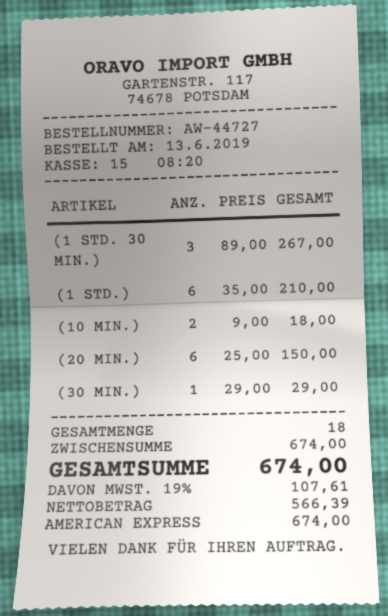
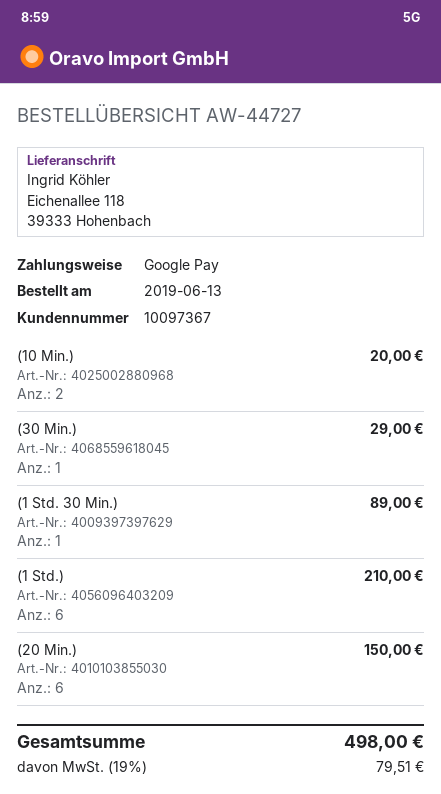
payment method: American Express -> Google Pay
(1 STD. 30 MIN.): 3 for 267.00 -> 1 for 89.00
(10 MIN.): 2 for 18.00 -> 2 for 20.00
tax: 19% = 107.61 -> 19% = 79.51
total: 674.00 -> 498.00

